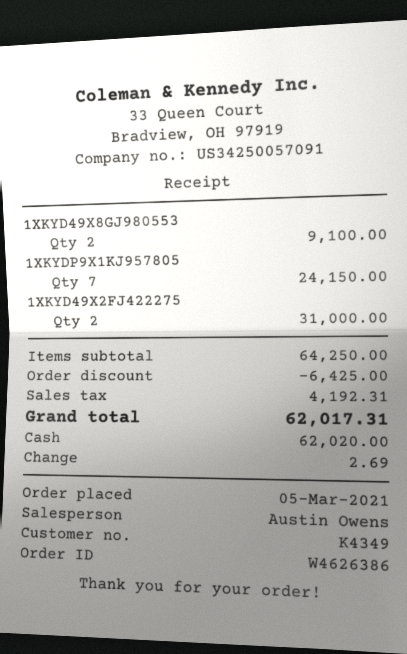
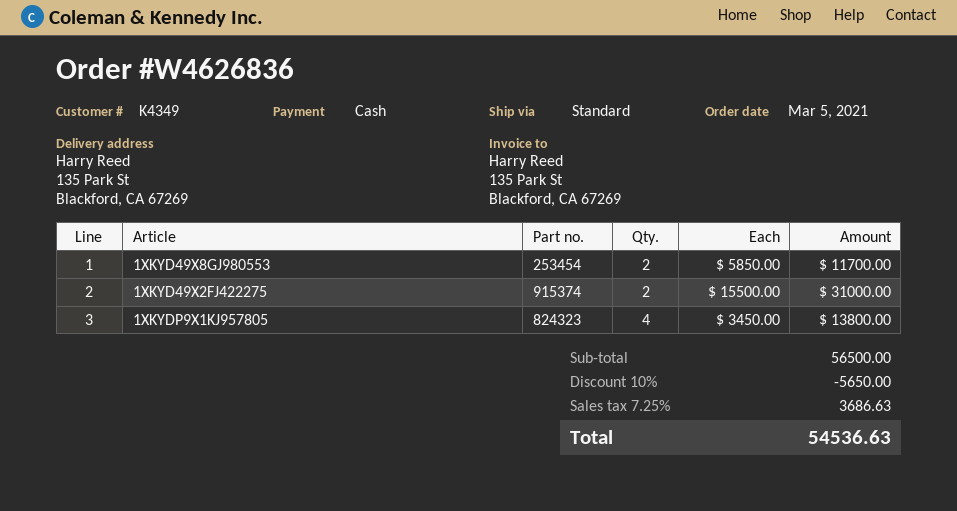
order number: W4626386 -> W4626836
1XKYD49X8GJ980553: 2 for 9100.00 -> 2 for 11700.00
1XKYDP9X1KJ957805: 7 for 24150.00 -> 4 for 13800.00
subtotal: 64250.00 -> 56500.00
discount: 6425.00 -> 5650.00
tax: 4192.31 -> 3686.63
total: 62017.31 -> 54536.63

